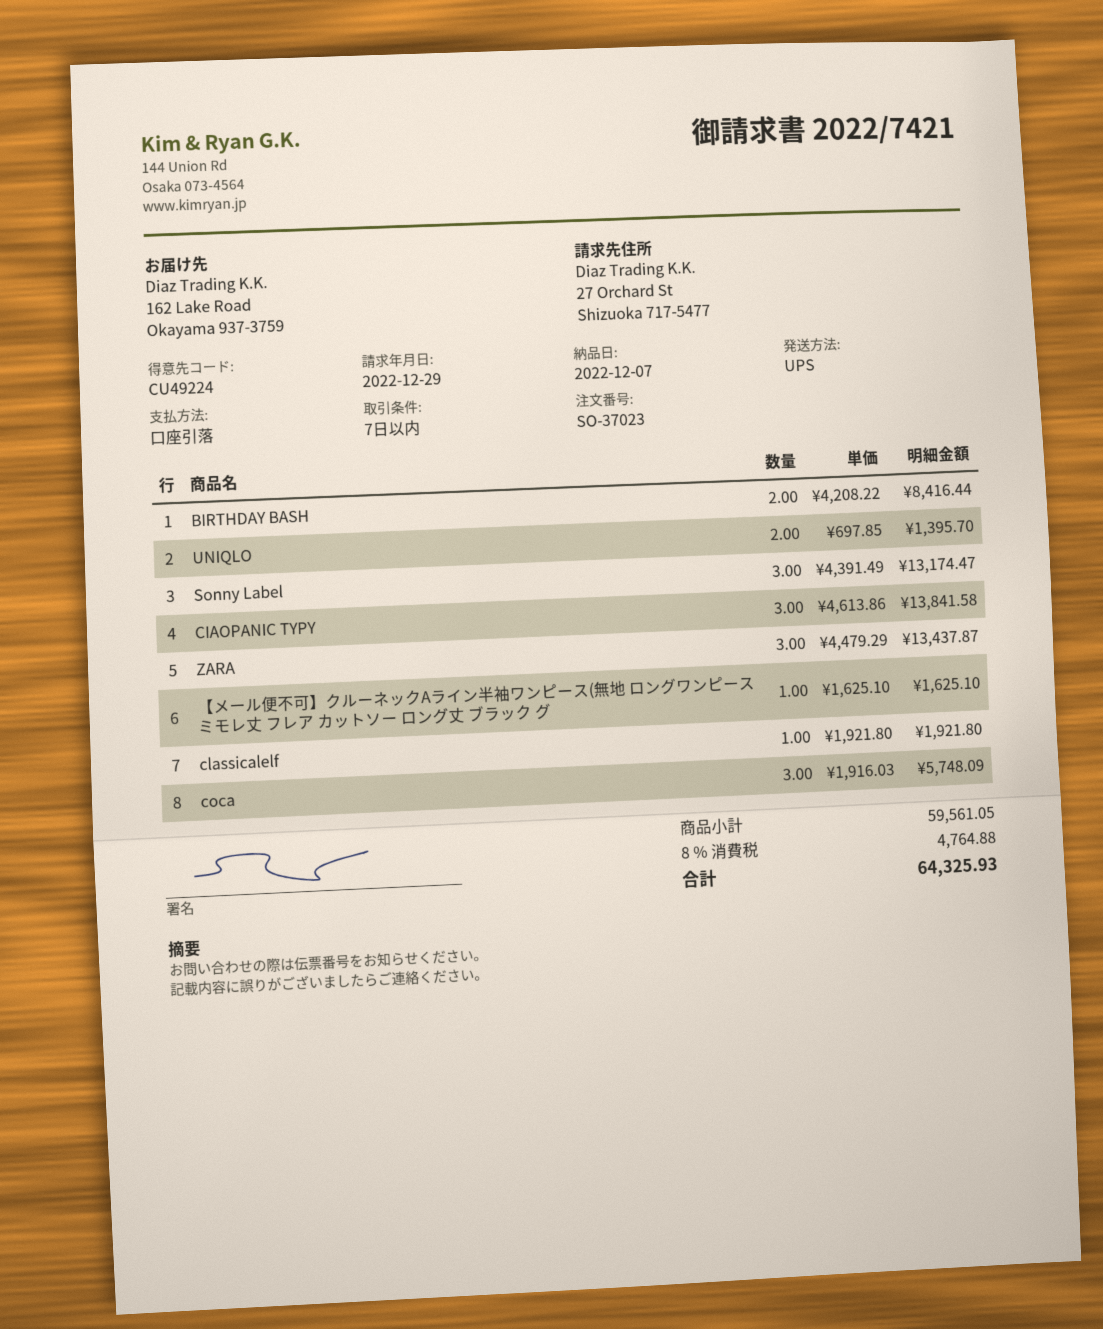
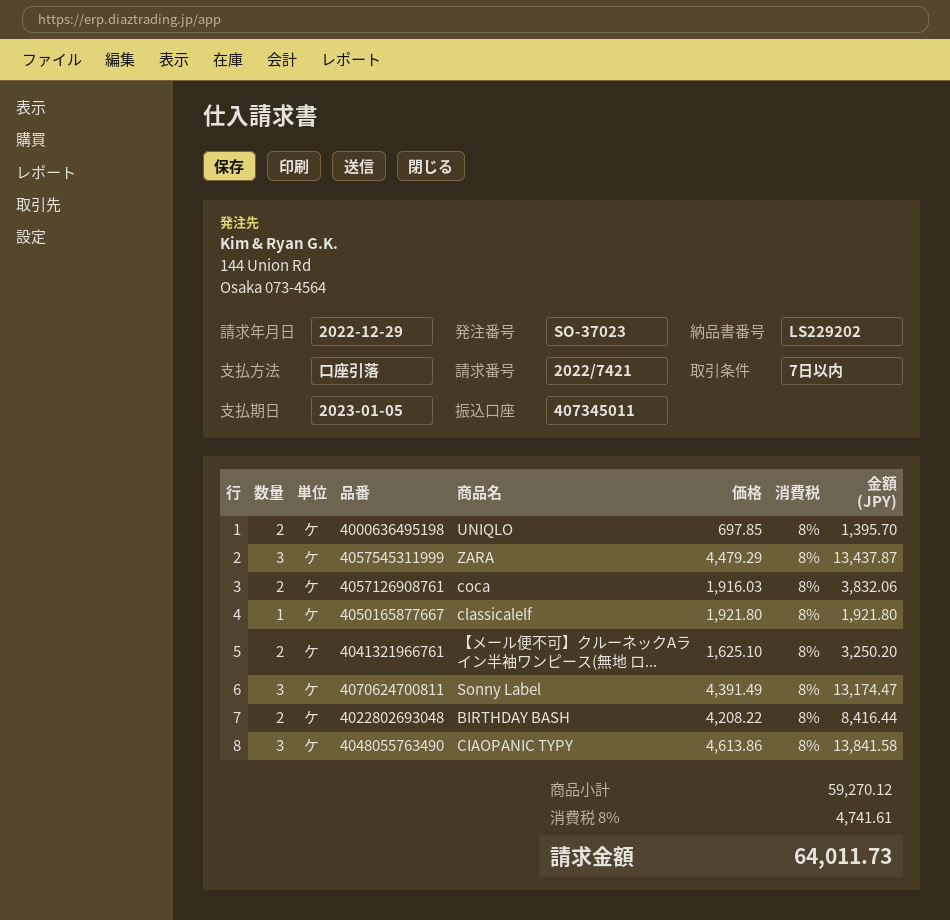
【メール便不可】クルーネックAライン半袖ワンピース(無地 ロングワンピース ミモレ丈 フレア カットソー ロング丈 ブラック グ: 1 x 1625.10 = 1625.10 -> 2 x 1625.10 = 3250.20
coca: 3 x 1916.03 = 5748.09 -> 2 x 1916.03 = 3832.06
subtotal: 59561.05 -> 59270.12
tax: 8% = 4764.88 -> 8% = 4741.61
total: 64325.93 -> 64011.73

